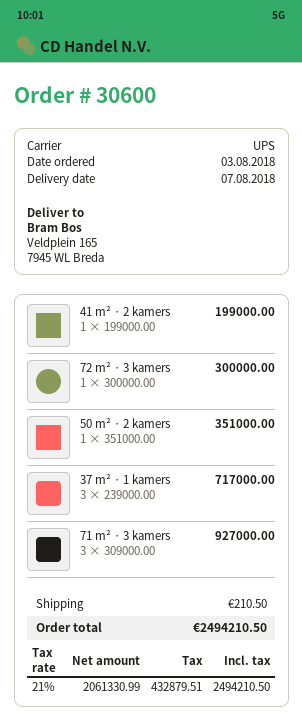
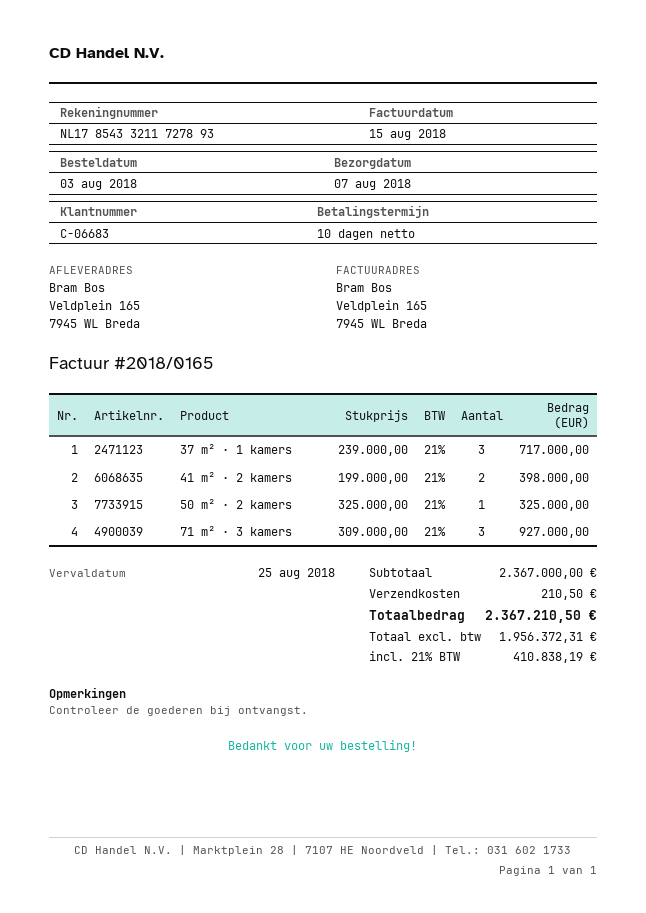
41 m² · 2 kamers: 1 x 199000.00 = 199000.00 -> 2 x 199000.00 = 398000.00
72 m² · 3 kamers: 1 x 300000.00 = 300000.00 -> none
50 m² · 2 kamers: 1 x 351000.00 = 351000.00 -> 1 x 325000.00 = 325000.00
net: 2061330.99 -> 1956372.31
tax: 21% = 432879.51 -> 21% = 410838.19
total: 2494210.50 -> 2367210.50

